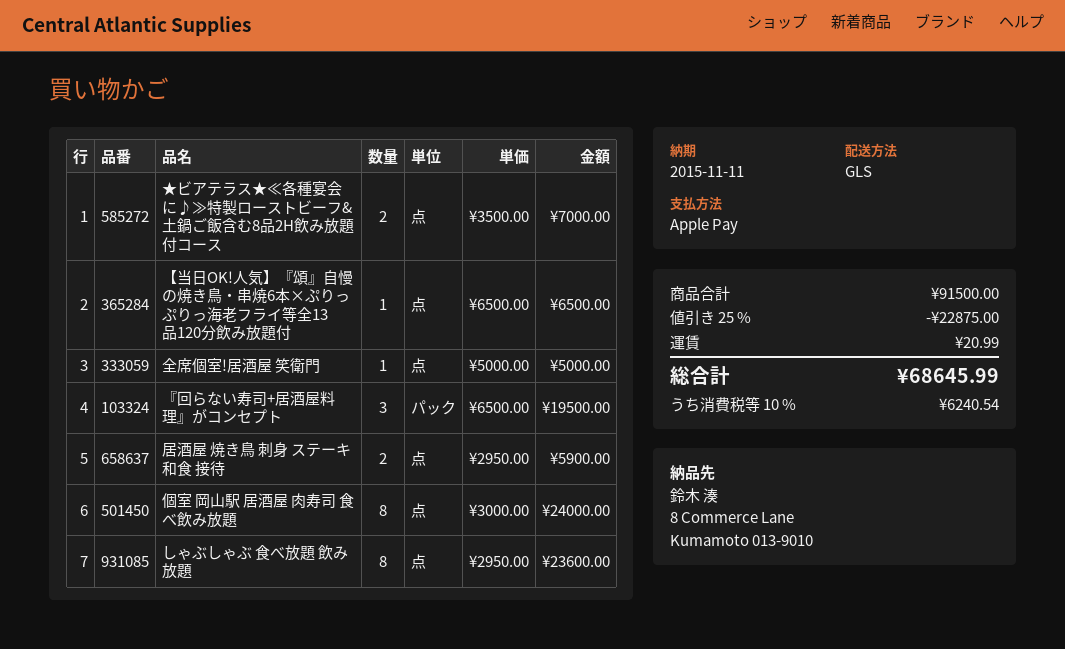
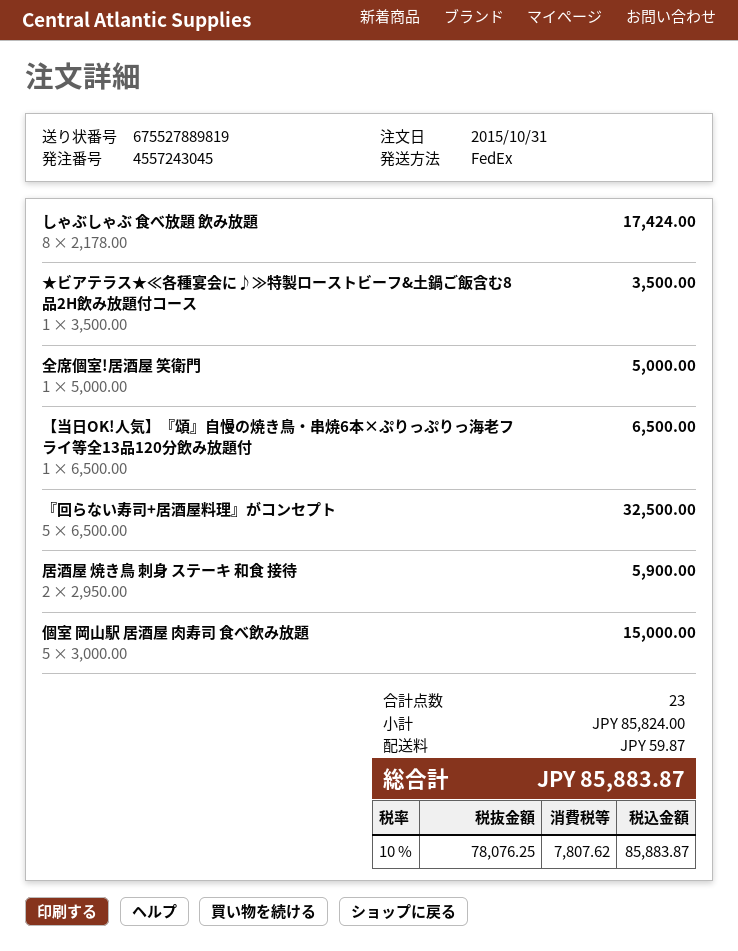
shipping method: GLS -> FedEx
★ビアテラス★≪各種宴会に♪≫特製ローストビーフ&土鍋ご飯含む8品2H飲み放題付コース: 2 x 3500.00 = 7000.00 -> 1 x 3500.00 = 3500.00
『回らない寿司+居酒屋料理』がコンセプト: 3 x 6500.00 = 19500.00 -> 5 x 6500.00 = 32500.00
個室 岡山駅 居酒屋 肉寿司 食べ飲み放題: 8 x 3000.00 = 24000.00 -> 5 x 3000.00 = 15000.00
しゃぶしゃぶ 食べ放題 飲み放題: 8 x 2950.00 = 23600.00 -> 8 x 2178.00 = 17424.00
subtotal: 91500.00 -> 85824.00
discount: 25% = 22875.00 -> none
shipping: 20.99 -> 59.87
tax: 10% = 6240.54 -> 10% = 7807.62
total: 68645.99 -> 85883.87

